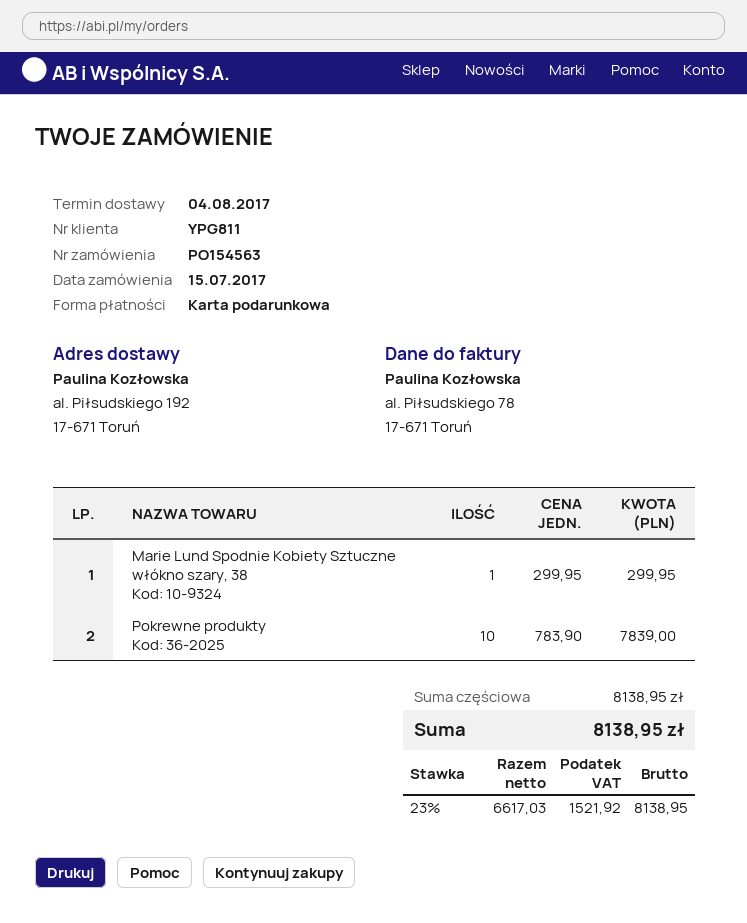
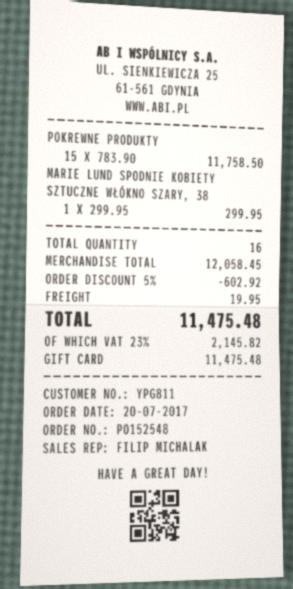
order number: PO154563 -> PO152548
order date: 2017-07-15 -> 2017-07-20
Pokrewne produkty: 10 x 783.90 = 7839.00 -> 15 x 783.90 = 11758.50
subtotal: 8138.95 -> 12058.45
discount: none -> 5% = 602.92
shipping: none -> 19.95
tax: 23% = 1521.92 -> 23% = 2145.82
total: 8138.95 -> 11475.48

